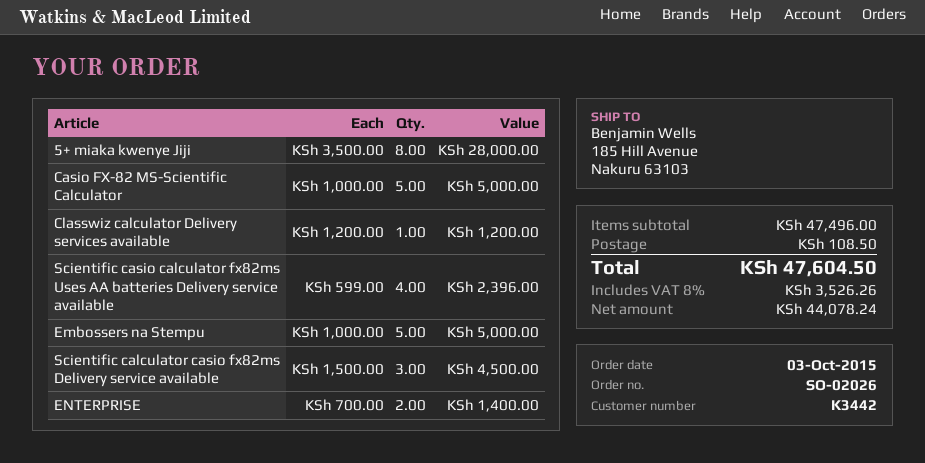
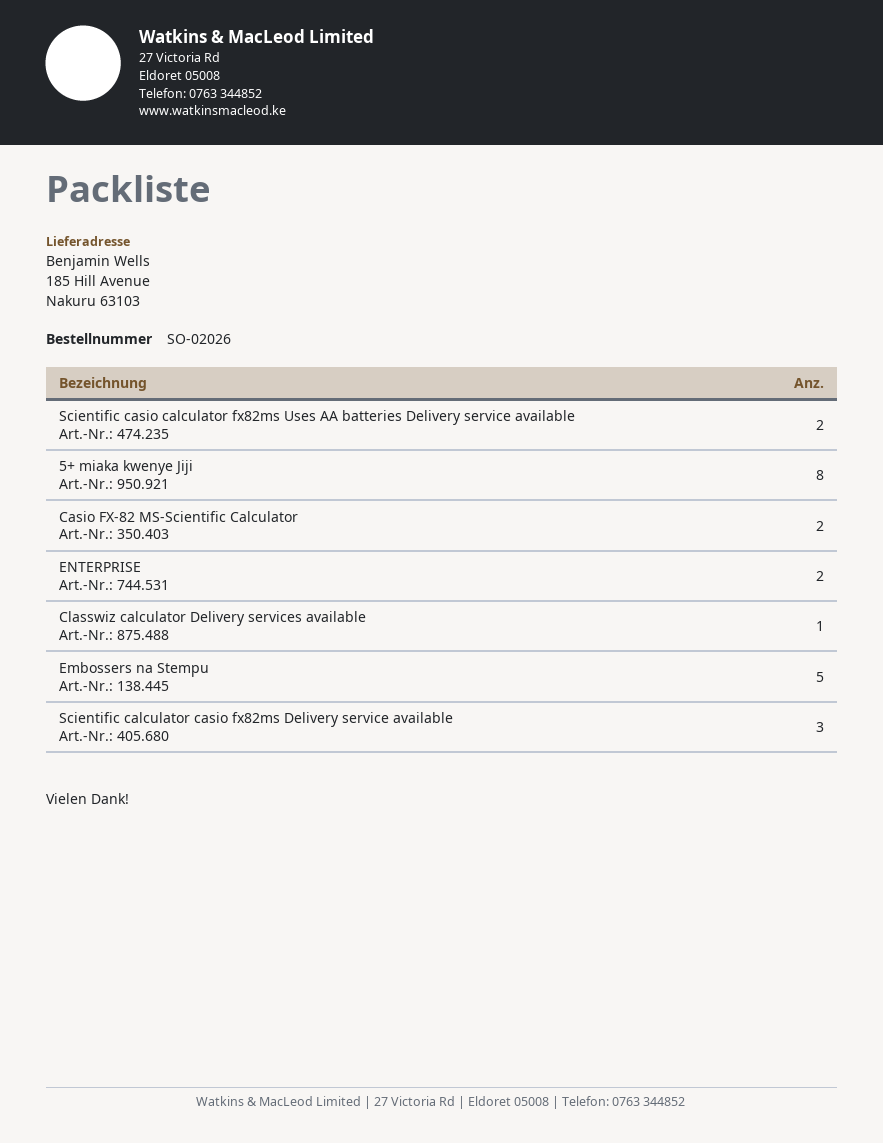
Casio FX-82 MS-Scientific Calculator: 5 -> 2
Scientific casio calculator fx82ms Uses AA batteries Delivery service available: 4 -> 2

